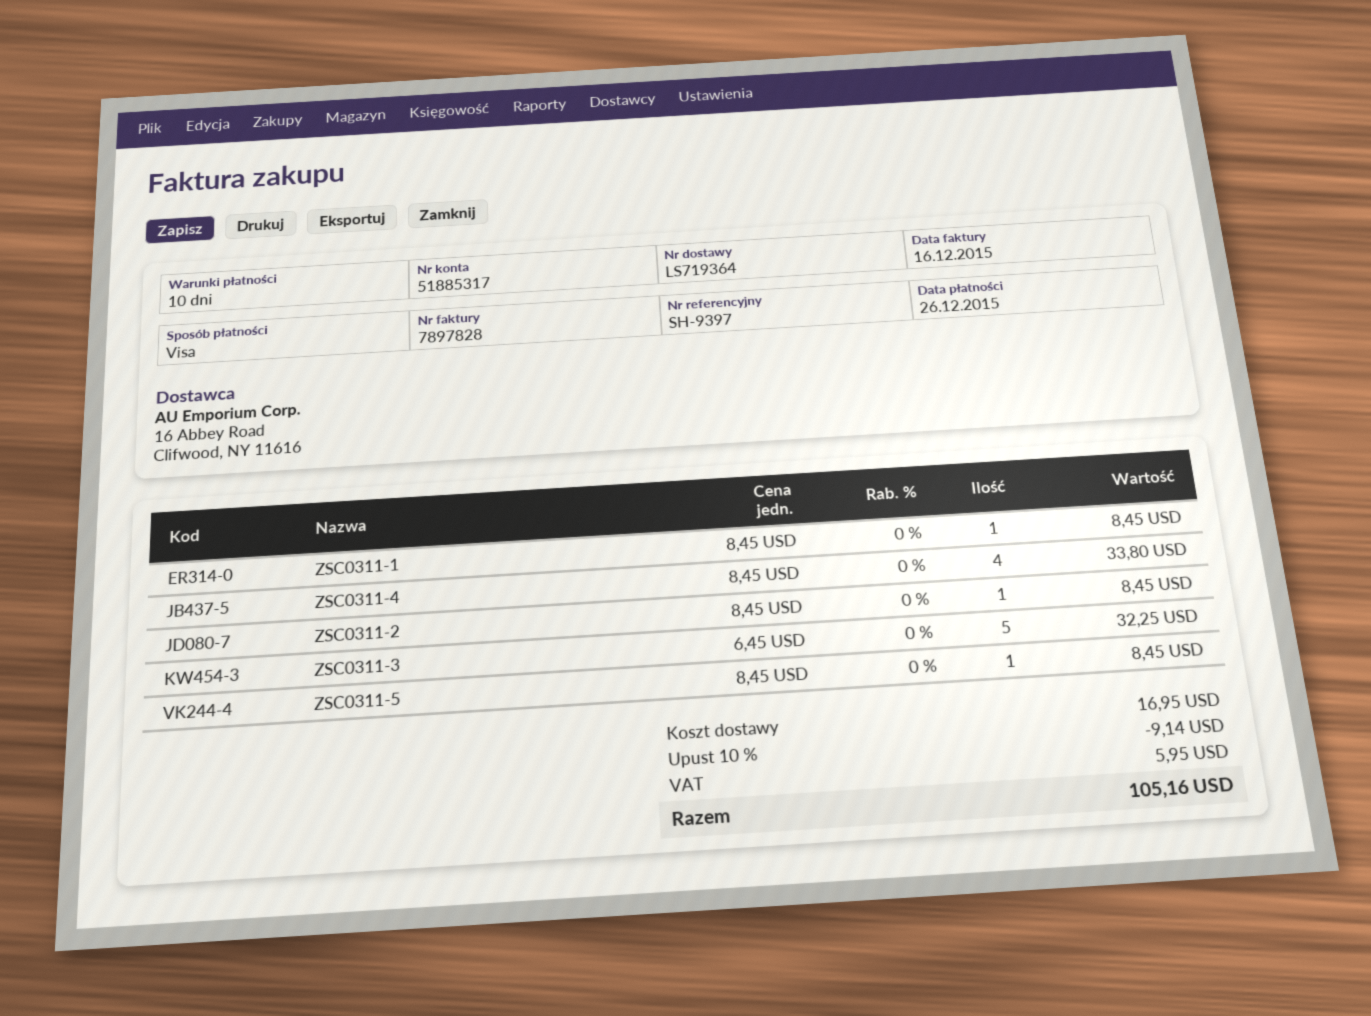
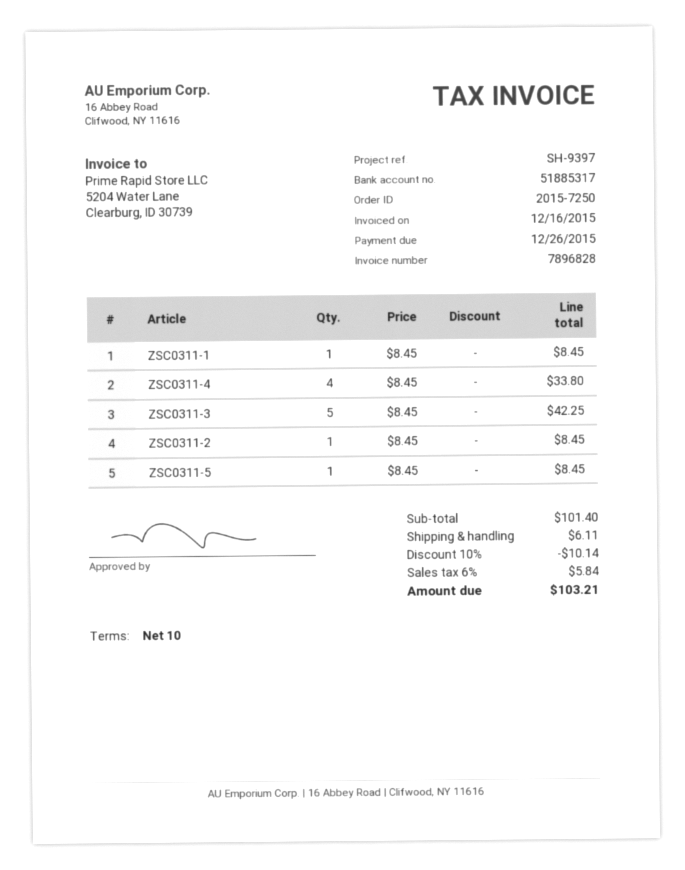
invoice number: 7897828 -> 7896828
ZSC0311-3: 5 x 6.45 = 32.25 -> 5 x 8.45 = 42.25
discount: 10% = 9.14 -> 10% = 10.14
shipping: 16.95 -> 6.11
tax: 5.95 -> 5.84
total: 105.16 -> 103.21

